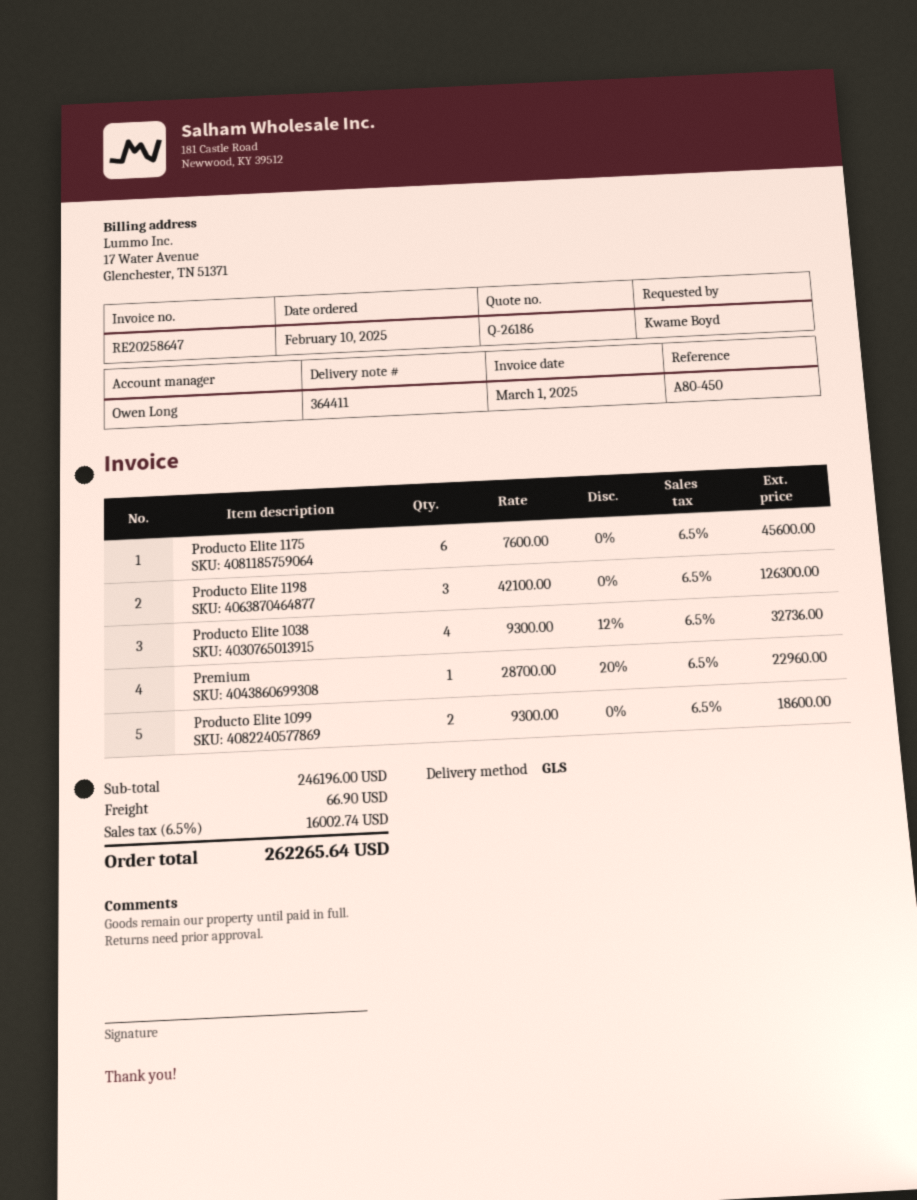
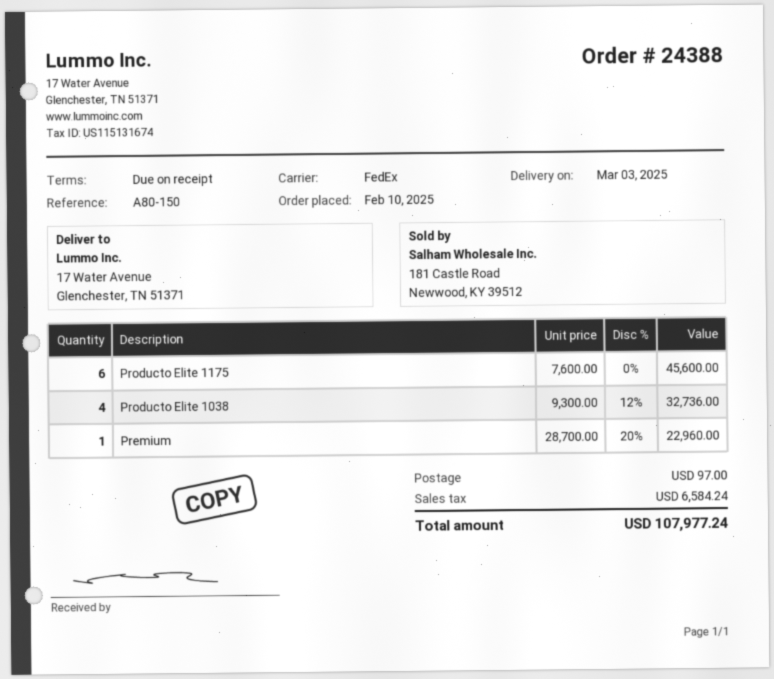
reference: A80-450 -> A80-150
shipping method: GLS -> FedEx
Producto Elite 1198: 3 x 42100.00 = 126300.00 -> none
Producto Elite 1099: 2 x 9300.00 = 18600.00 -> none
shipping: 66.90 -> 97.00
tax: 16002.74 -> 6584.24
total: 262265.64 -> 107977.24

